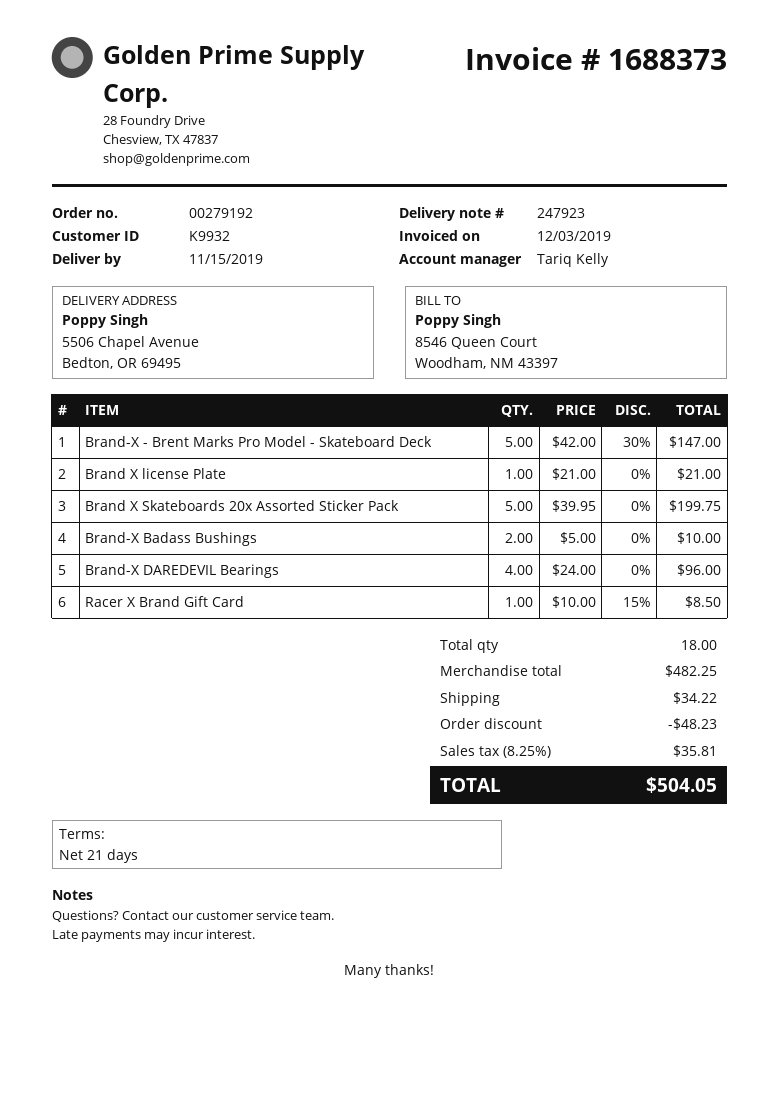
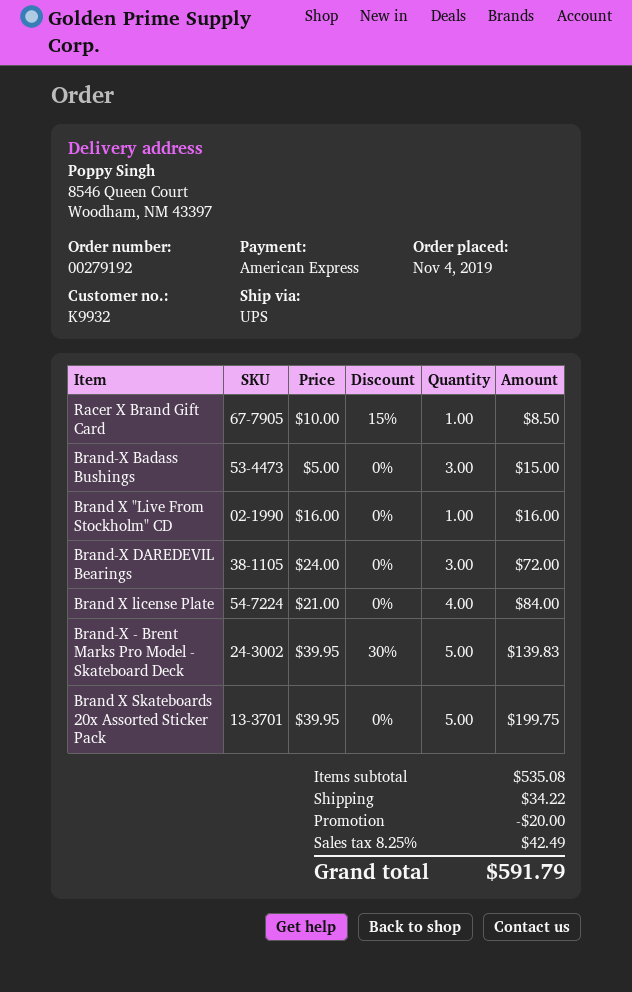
ship to: 5506 Chapel Avenue, Bedton, OR 69495 -> 8546 Queen Court, Woodham, NM 43397
Brand-X - Brent Marks Pro Model - Skateboard Deck: 5 x 42.00 - 30% = 147.00 -> 5 x 39.95 - 30% = 139.83
Brand X license Plate: 1 x 21.00 = 21.00 -> 4 x 21.00 = 84.00
Brand-X Badass Bushings: 2 x 5.00 = 10.00 -> 3 x 5.00 = 15.00
Brand-X DAREDEVIL Bearings: 4 x 24.00 = 96.00 -> 3 x 24.00 = 72.00
Brand X "Live From Stockholm" CD: none -> 1 x 16.00 = 16.00
subtotal: 482.25 -> 535.08
discount: 48.23 -> 20.00
tax: 8.25% = 35.81 -> 8.25% = 42.49
total: 504.05 -> 591.79

